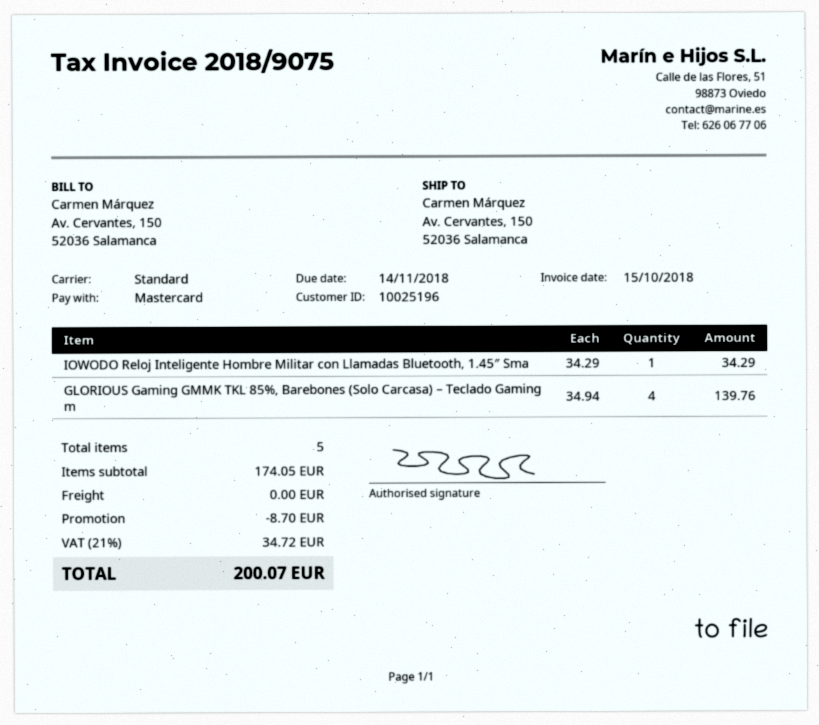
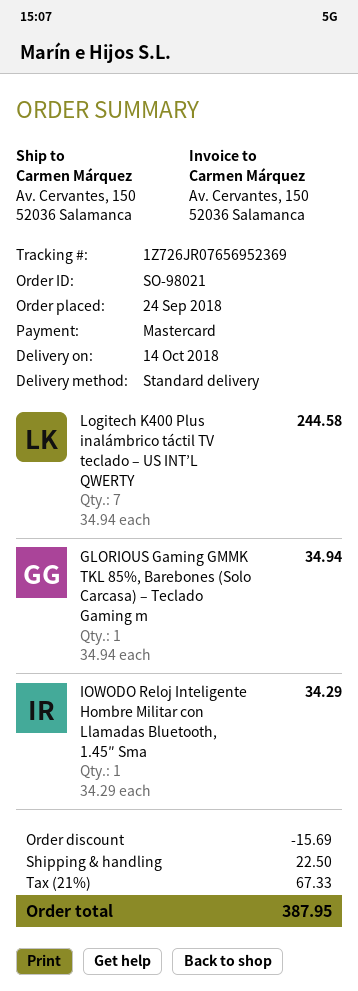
GLORIOUS Gaming GMMK TKL 85%, Barebones (Solo Carcasa) – Teclado Gaming m: 4 x 34.94 = 139.76 -> 1 x 34.94 = 34.94
Logitech K400 Plus inalámbrico táctil TV teclado – US INT’L QWERTY: none -> 7 x 34.94 = 244.58
discount: 8.70 -> 15.69
shipping: 0.00 -> 22.50
tax: 21% = 34.72 -> 21% = 67.33
total: 200.07 -> 387.95

